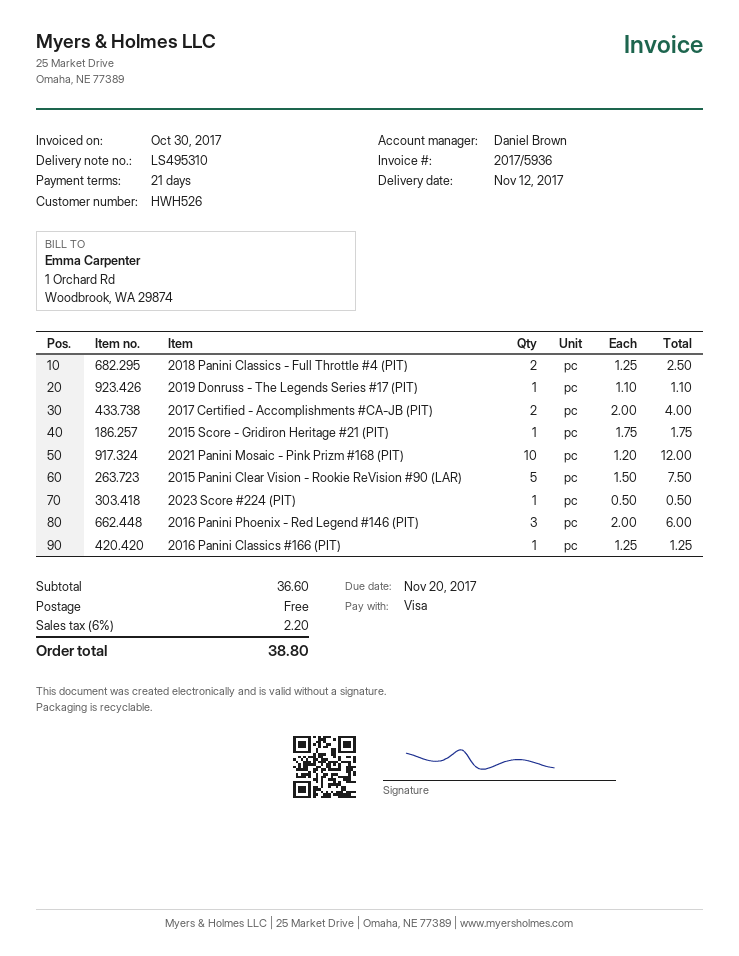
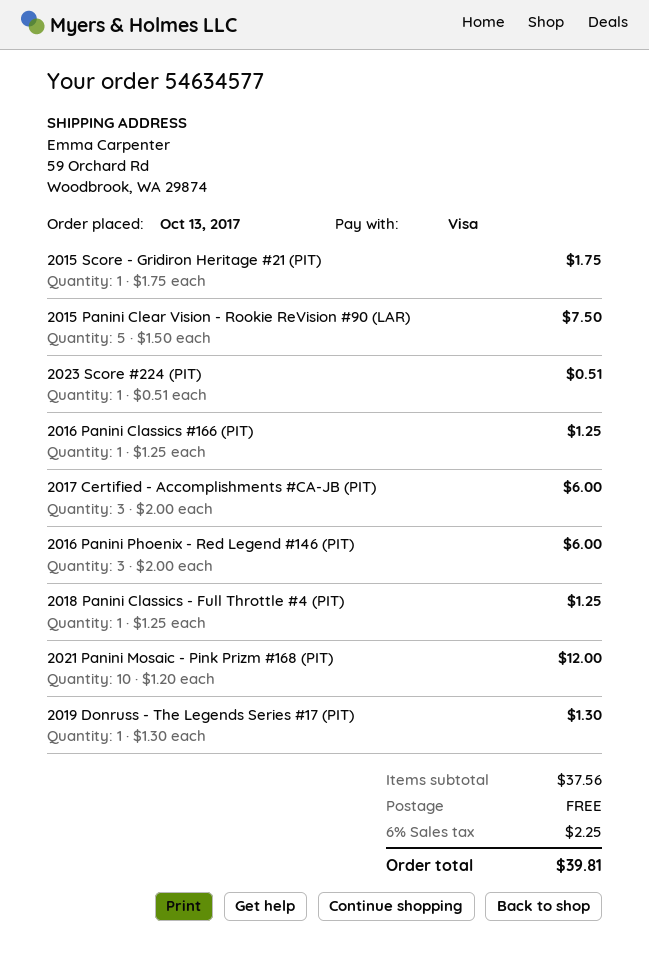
2018 Panini Classics - Full Throttle #4 (PIT): 2 x 1.25 = 2.50 -> 1 x 1.25 = 1.25
2019 Donruss - The Legends Series #17 (PIT): 1 x 1.10 = 1.10 -> 1 x 1.30 = 1.30
2017 Certified - Accomplishments #CA-JB (PIT): 2 x 2.00 = 4.00 -> 3 x 2.00 = 6.00
2023 Score #224 (PIT): 1 x 0.50 = 0.50 -> 1 x 0.51 = 0.51
subtotal: 36.60 -> 37.56
tax: 6% = 2.20 -> 6% = 2.25
total: 38.80 -> 39.81

